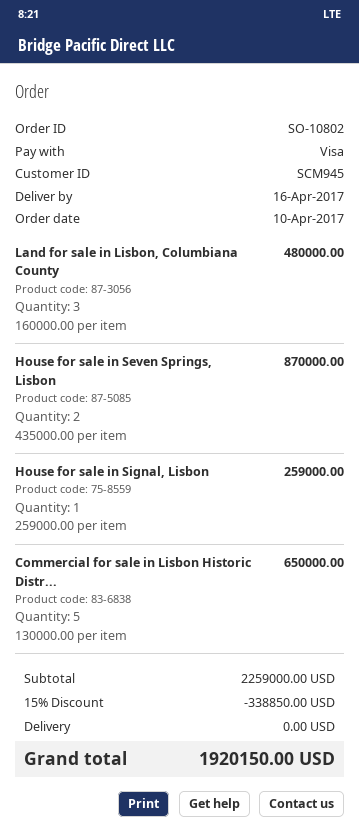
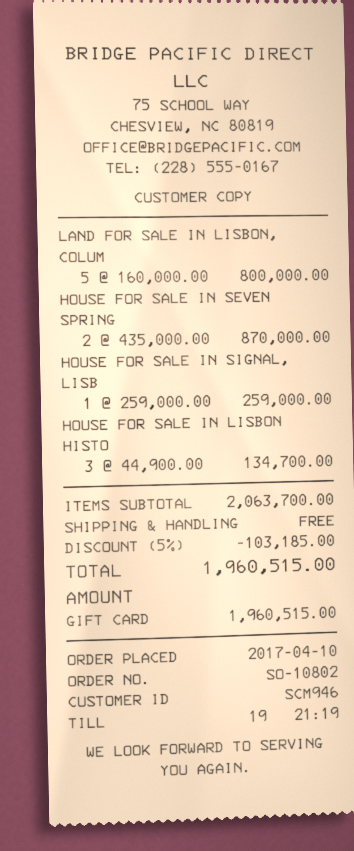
customer number: SCM945 -> SCM946
payment method: Visa -> gift card
Land for sale in Lisbon, Columbiana County: 3 x 160000.00 = 480000.00 -> 5 x 160000.00 = 800000.00
Commercial for sale in Lisbon Historic Distr...: 5 x 130000.00 = 650000.00 -> none
HOUSE FOR SALE IN LISBON HISTO: none -> 3 x 44900.00 = 134700.00
subtotal: 2259000.00 -> 2063700.00
discount: 15% = 338850.00 -> 5% = 103185.00
total: 1920150.00 -> 1960515.00

